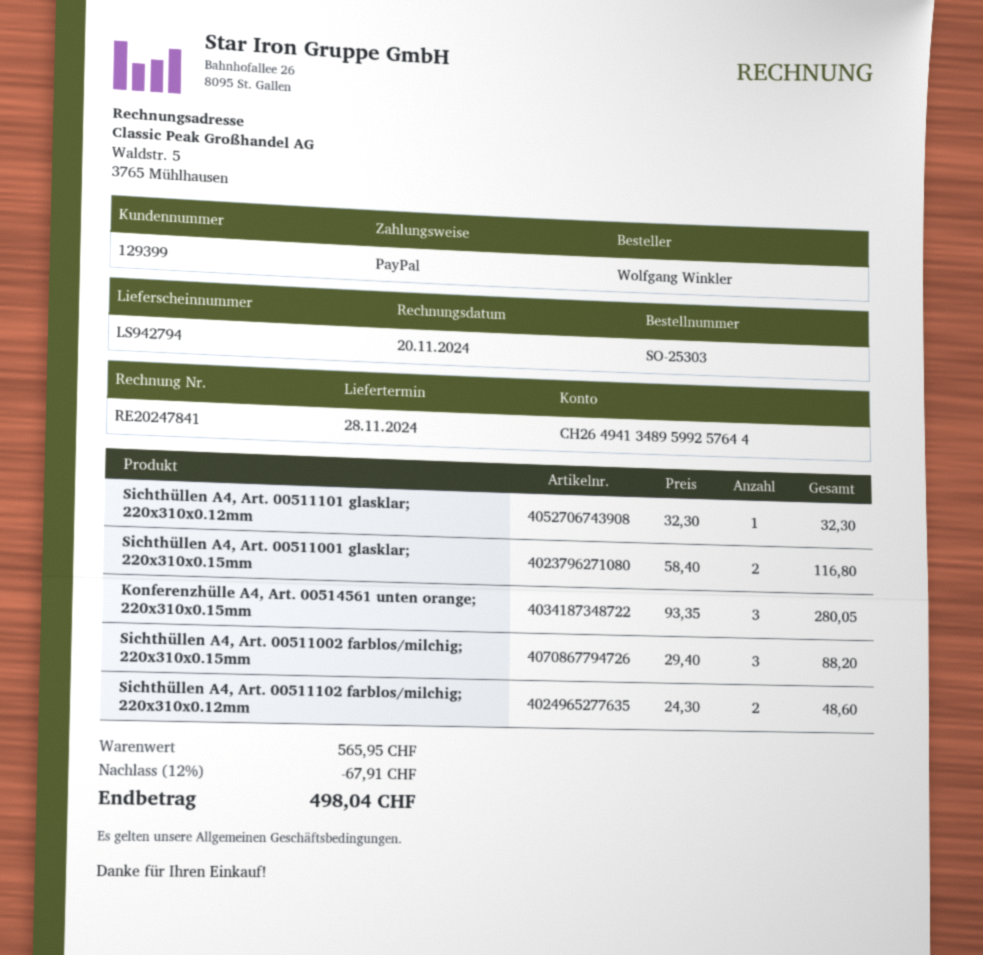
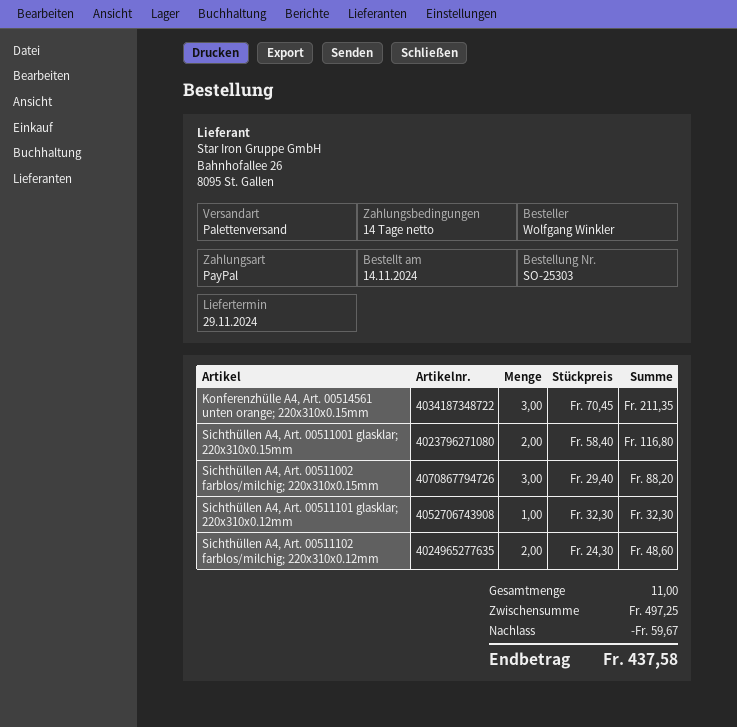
delivery date: 2024-11-28 -> 2024-11-29
Konferenzhülle A4, Art. 00514561 unten orange; 220x310x0.15mm: 3 x 93.35 = 280.05 -> 3 x 70.45 = 211.35
subtotal: 565.95 -> 497.25
discount: 67.91 -> 59.67
total: 498.04 -> 437.58

